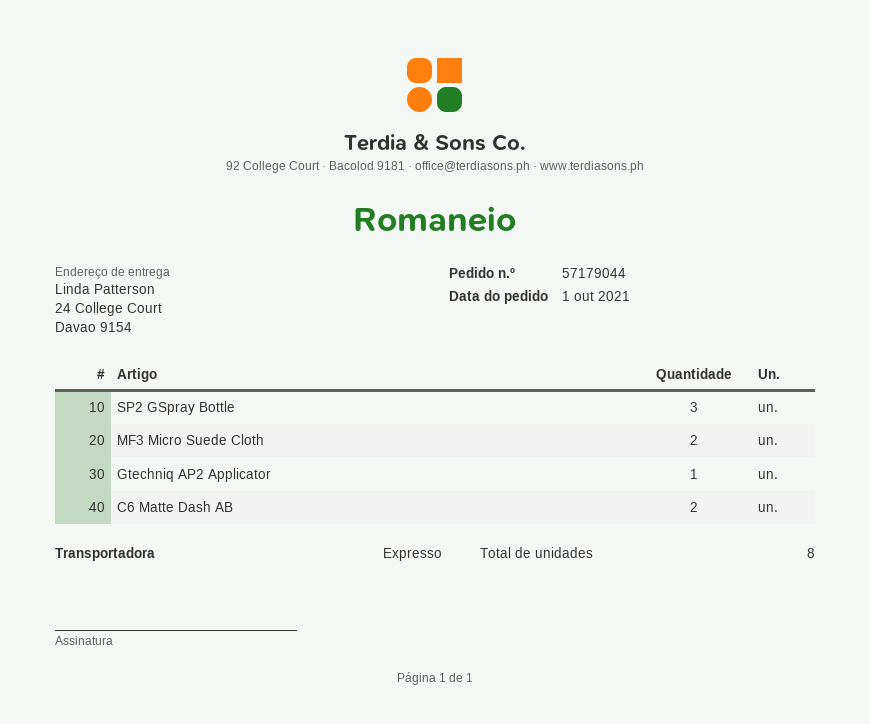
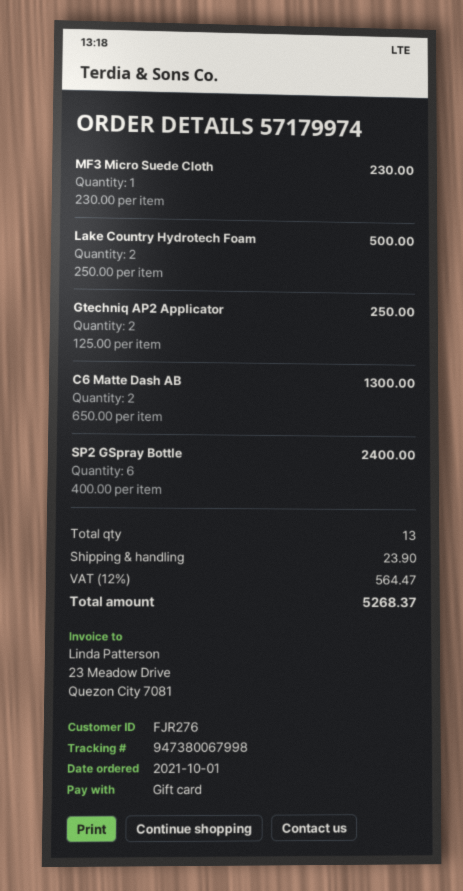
order number: 57179044 -> 57179974
SP2 GSpray Bottle: 3 -> 6
MF3 Micro Suede Cloth: 2 -> 1
Gtechniq AP2 Applicator: 1 -> 2
Lake Country Hydrotech Foam: none -> 2
total quantity: 8 -> 13

